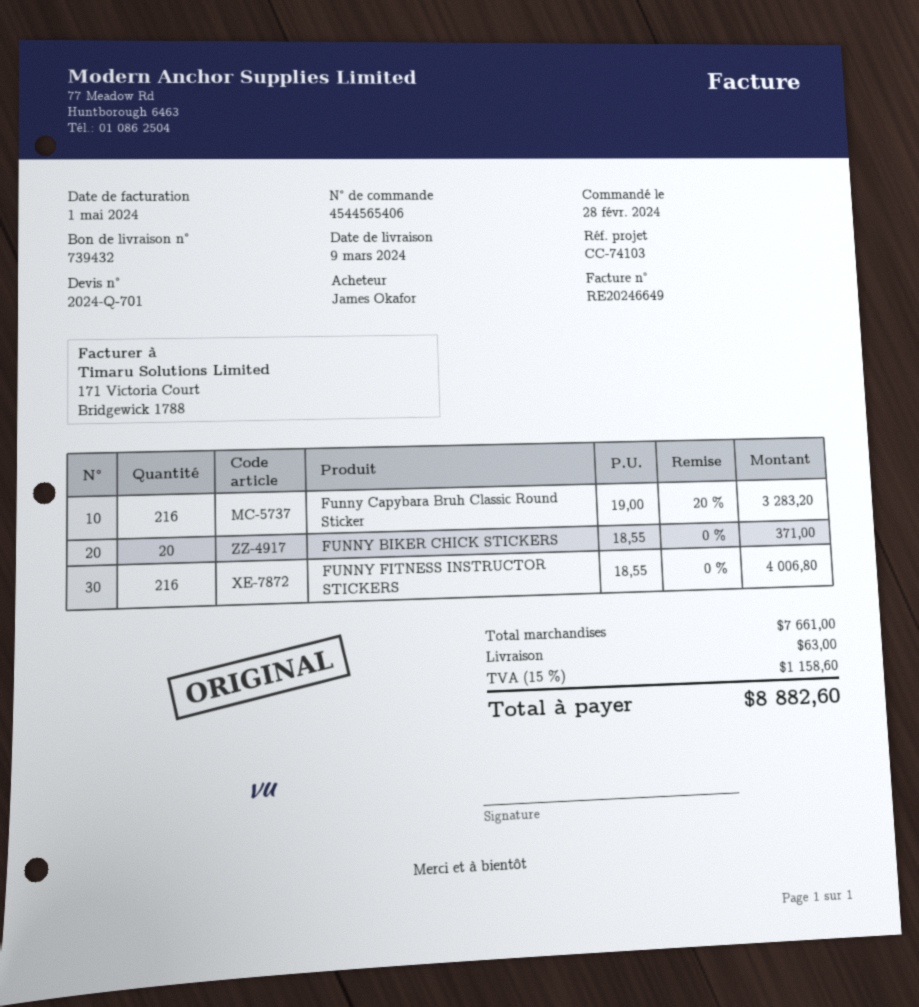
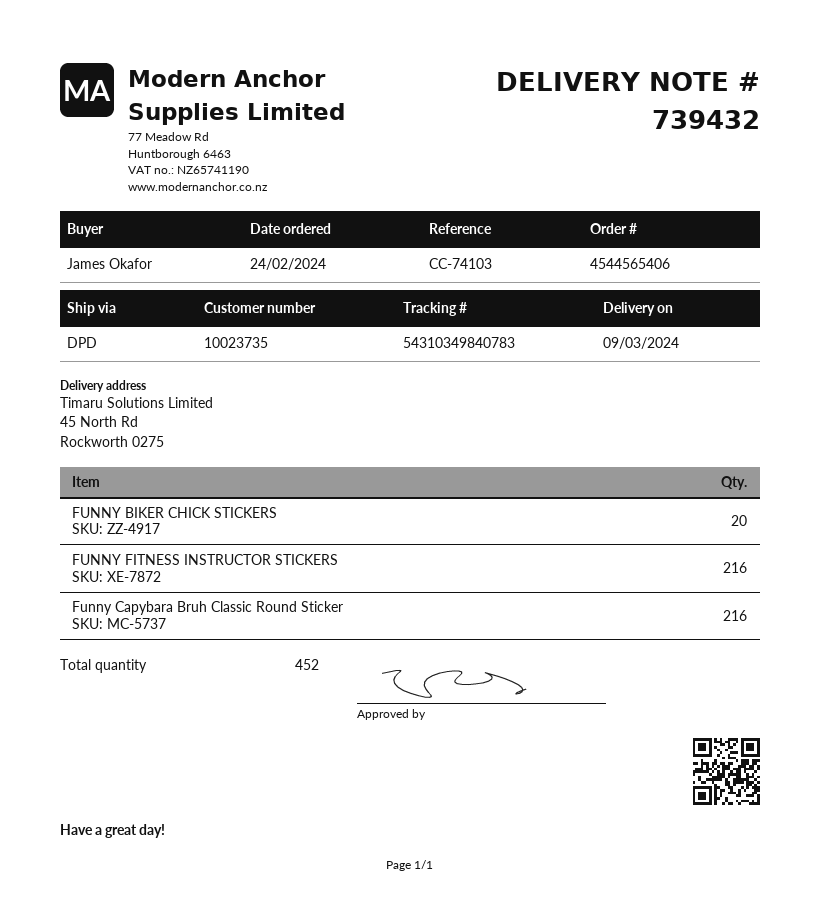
order date: 2024-02-28 -> 2024-02-24

